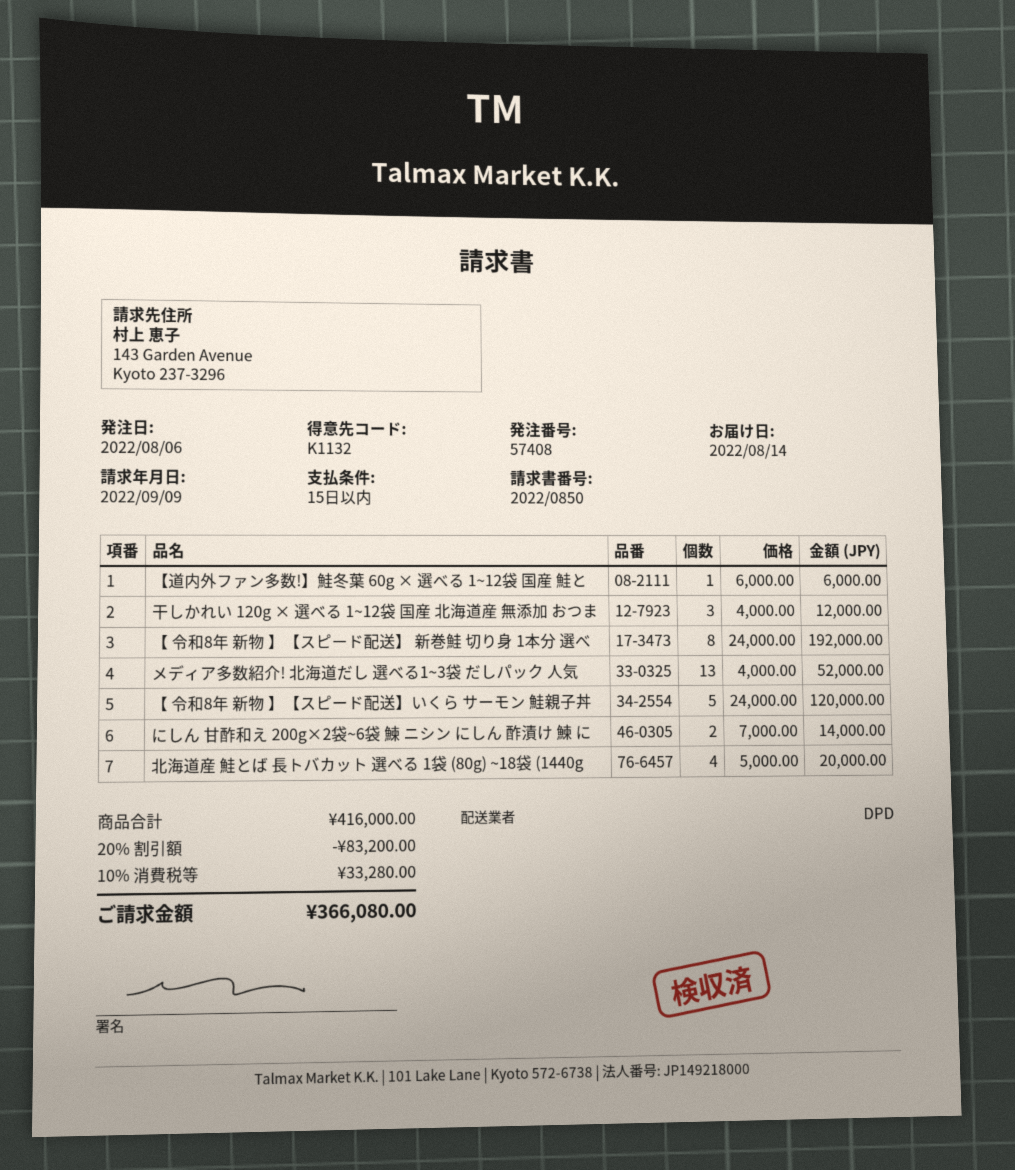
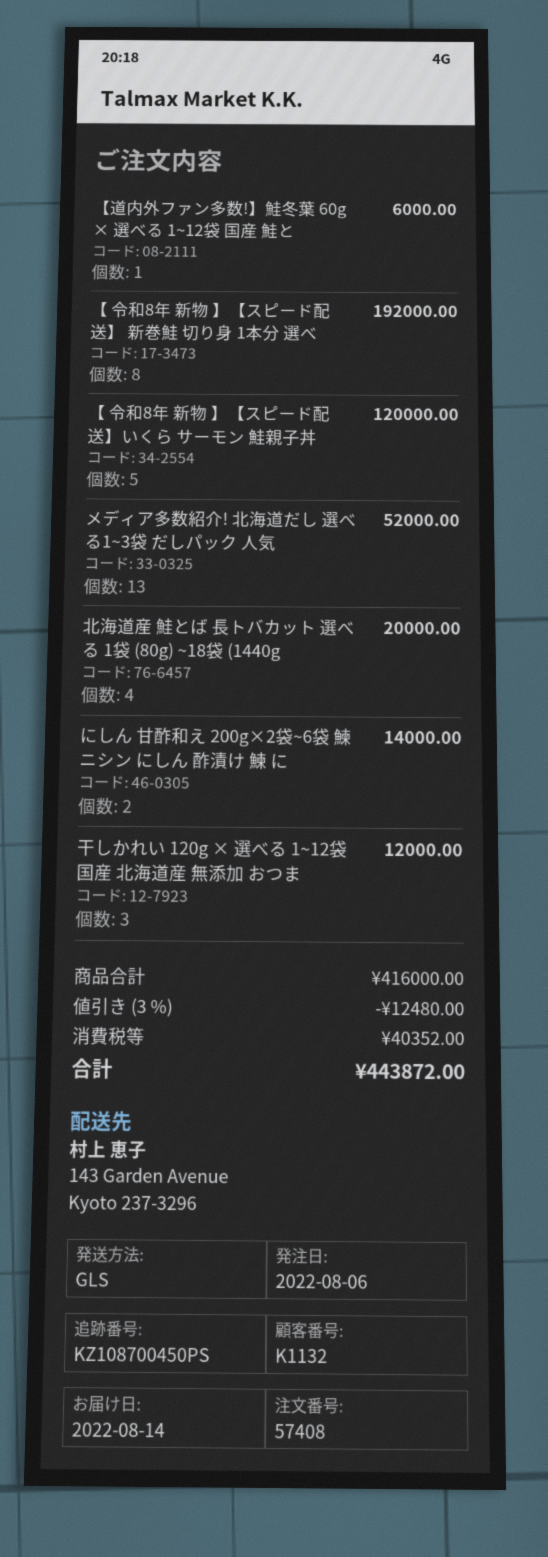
shipping method: DPD -> GLS
discount: 20% = 83200.00 -> 3% = 12480.00
tax: 33280.00 -> 40352.00
total: 366080.00 -> 443872.00

